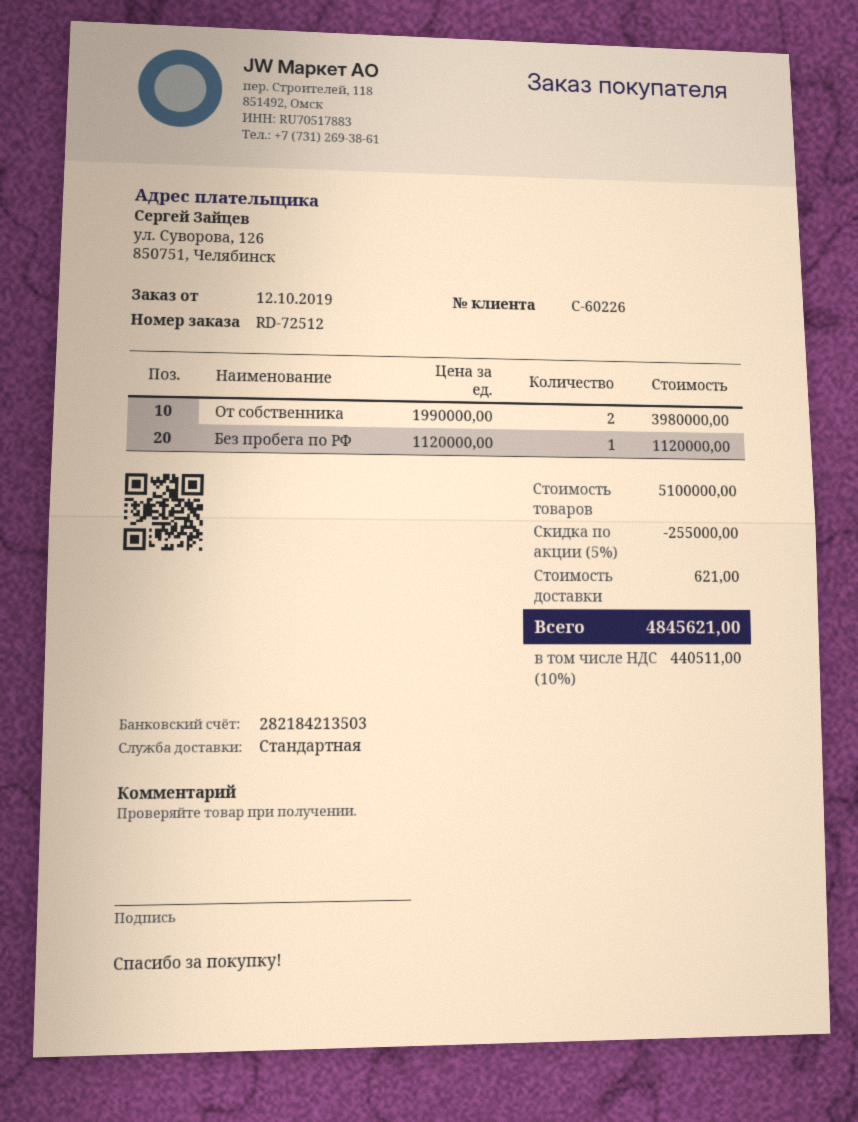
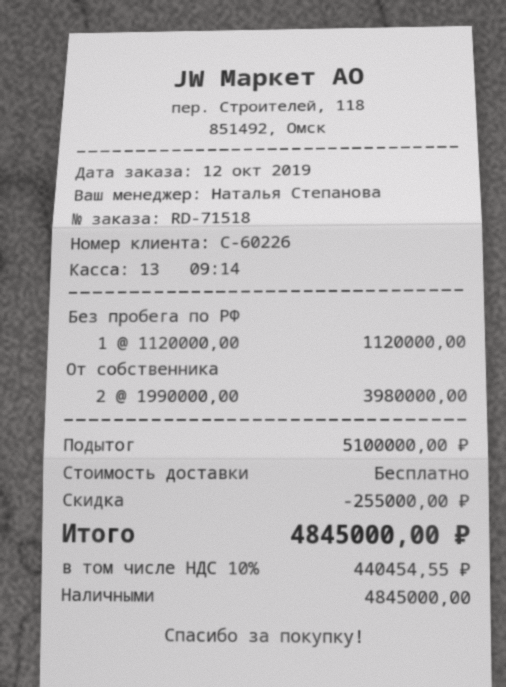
order number: RD-72512 -> RD-71518
shipping: 621.00 -> 0.00
tax: 10% = 440511.00 -> 10% = 440454.55
total: 4845621.00 -> 4845000.00

